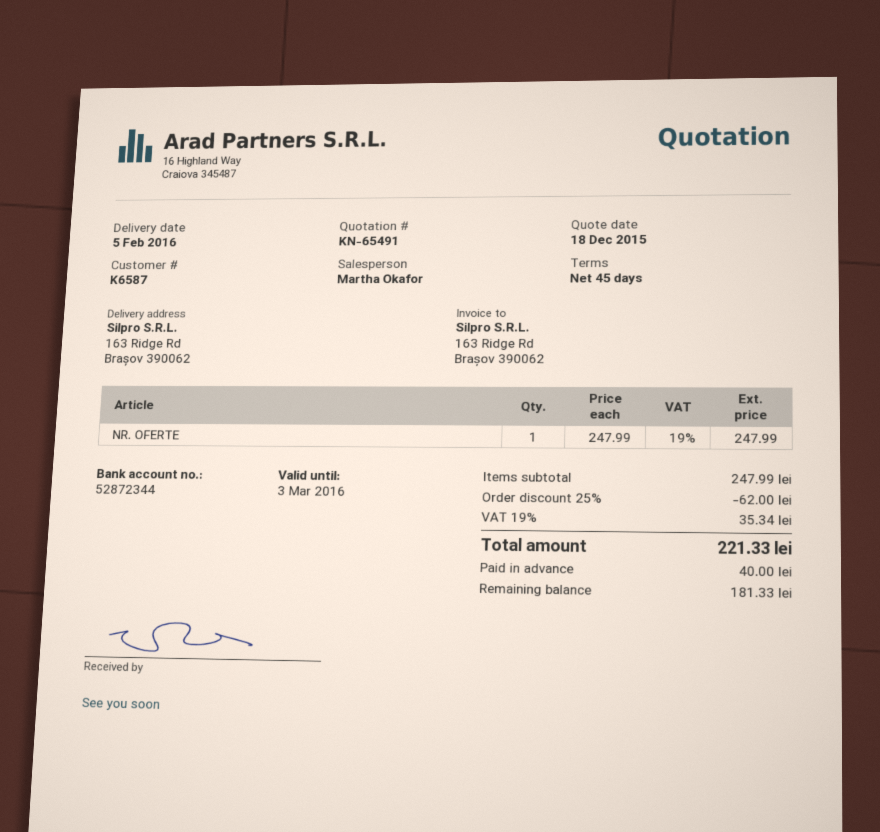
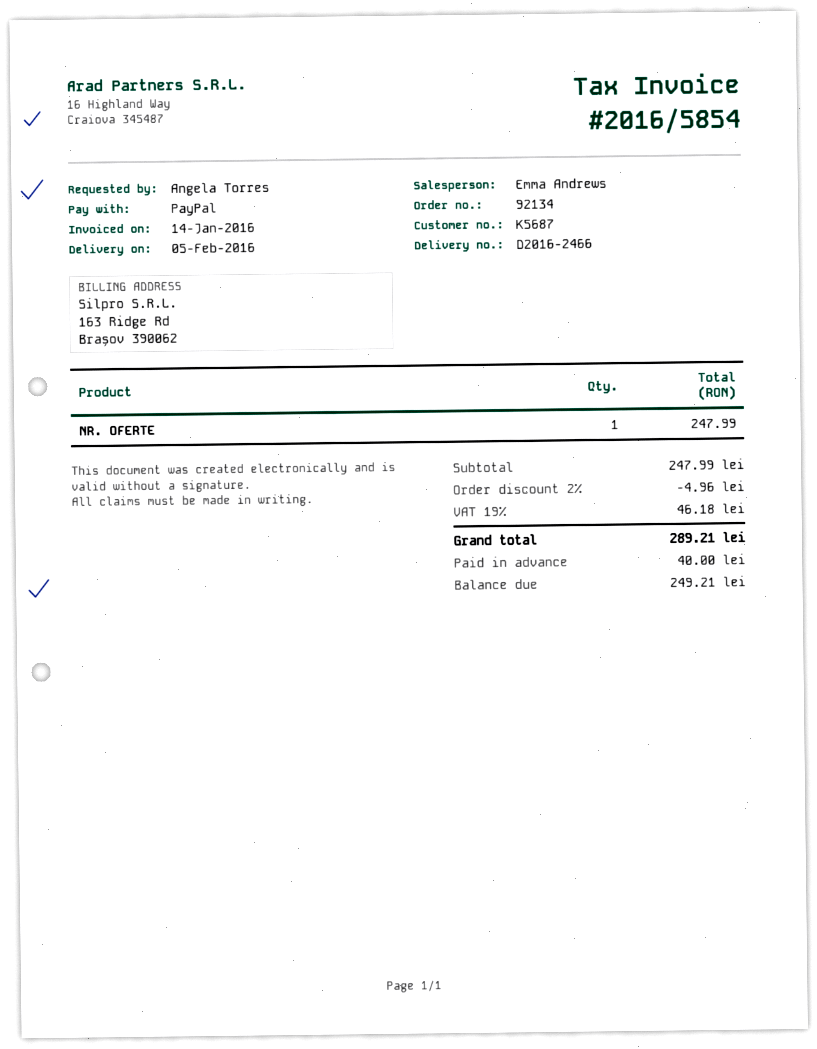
customer number: K6587 -> K5687
sales rep: Martha Okafor -> Emma Andrews
discount: 25% = 62.00 -> 2% = 4.96
tax: 19% = 35.34 -> 19% = 46.18
total: 221.33 -> 289.21
balance: 181.33 -> 249.21

